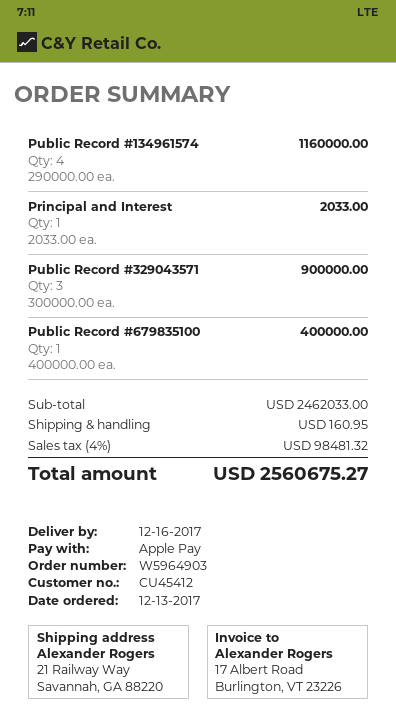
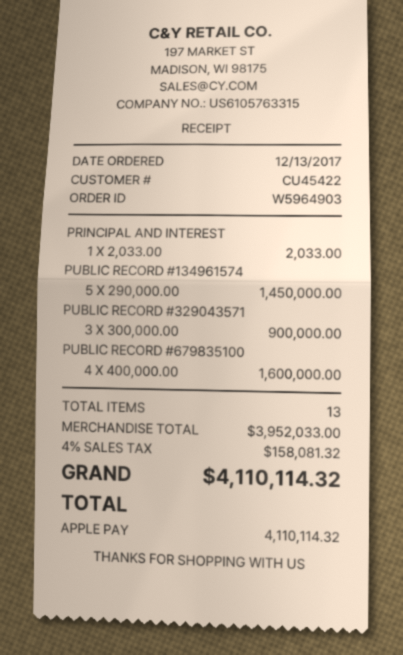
customer number: CU45412 -> CU45422
Public Record #134961574: 4 x 290000.00 = 1160000.00 -> 5 x 290000.00 = 1450000.00
Public Record #679835100: 1 x 400000.00 = 400000.00 -> 4 x 400000.00 = 1600000.00
subtotal: 2462033.00 -> 3952033.00
shipping: 160.95 -> none
tax: 4% = 98481.32 -> 4% = 158081.32
total: 2560675.27 -> 4110114.32

